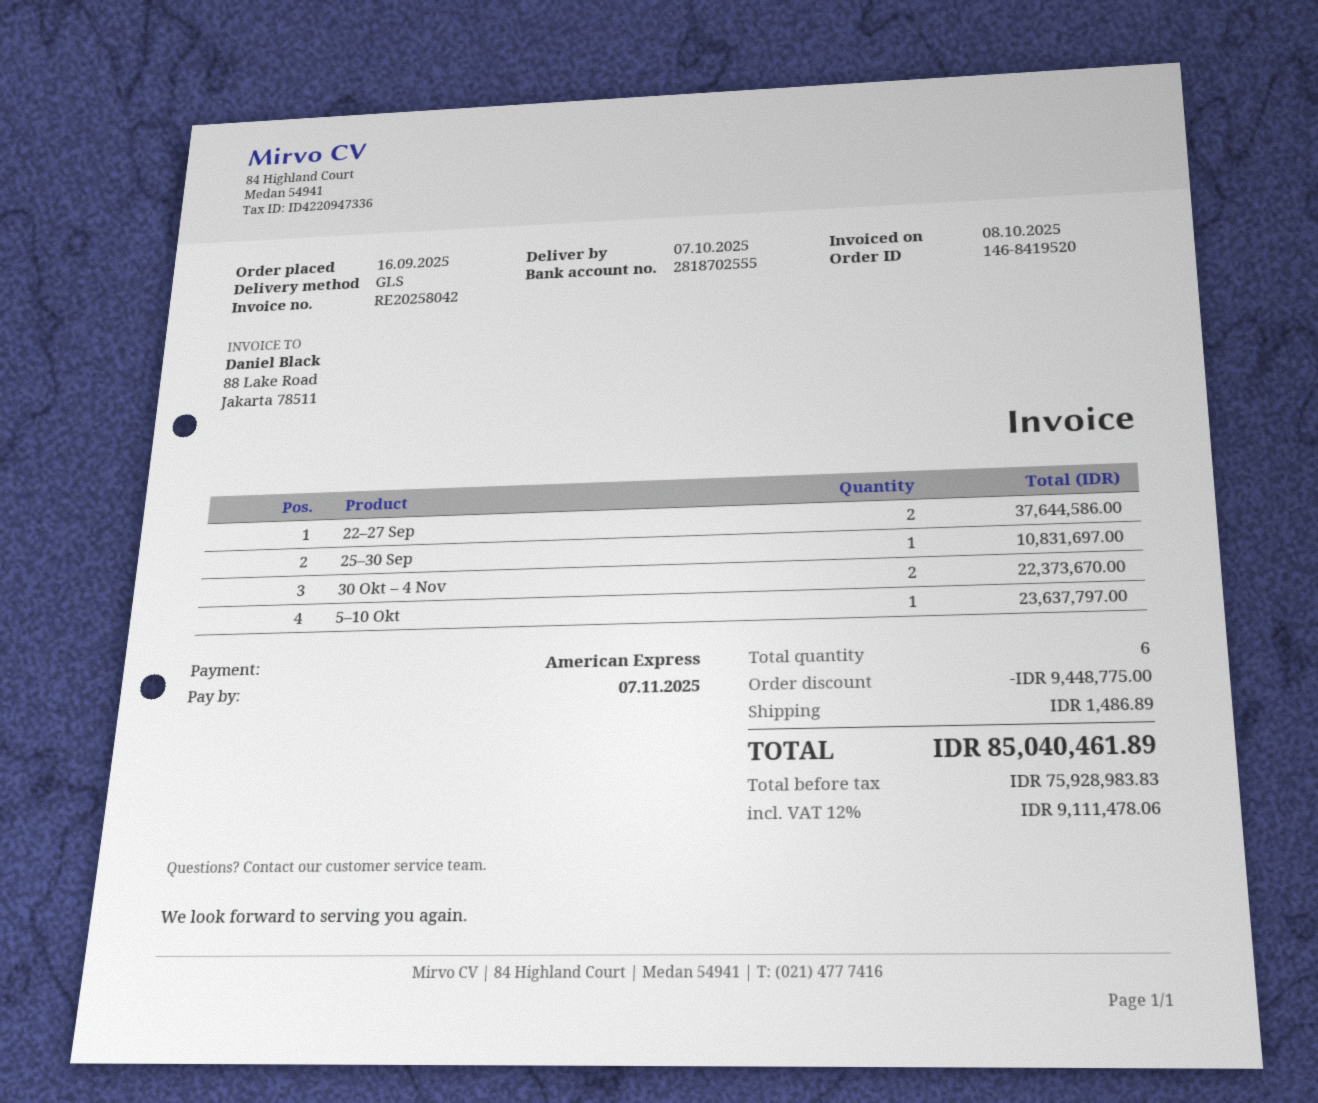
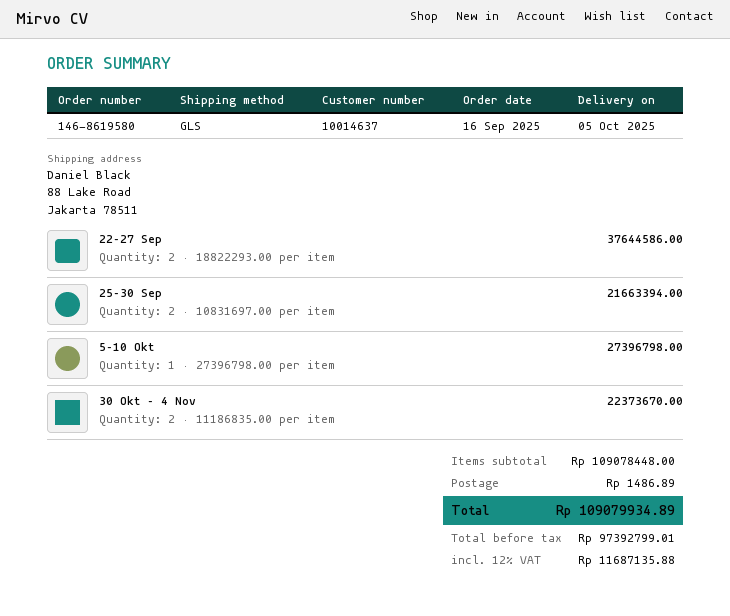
order number: 146-8419520 -> 146-8619580
delivery date: 2025-10-07 -> 2025-10-05
25–30 Sep: 1 for 10831697.00 -> 2 for 21663394.00
5–10 Okt: 1 for 23637797.00 -> 1 for 27396798.00
discount: 9448775.00 -> none
net: 75928983.83 -> 97392799.01
tax: 12% = 9111478.06 -> 12% = 11687135.88
total: 85040461.89 -> 109079934.89

